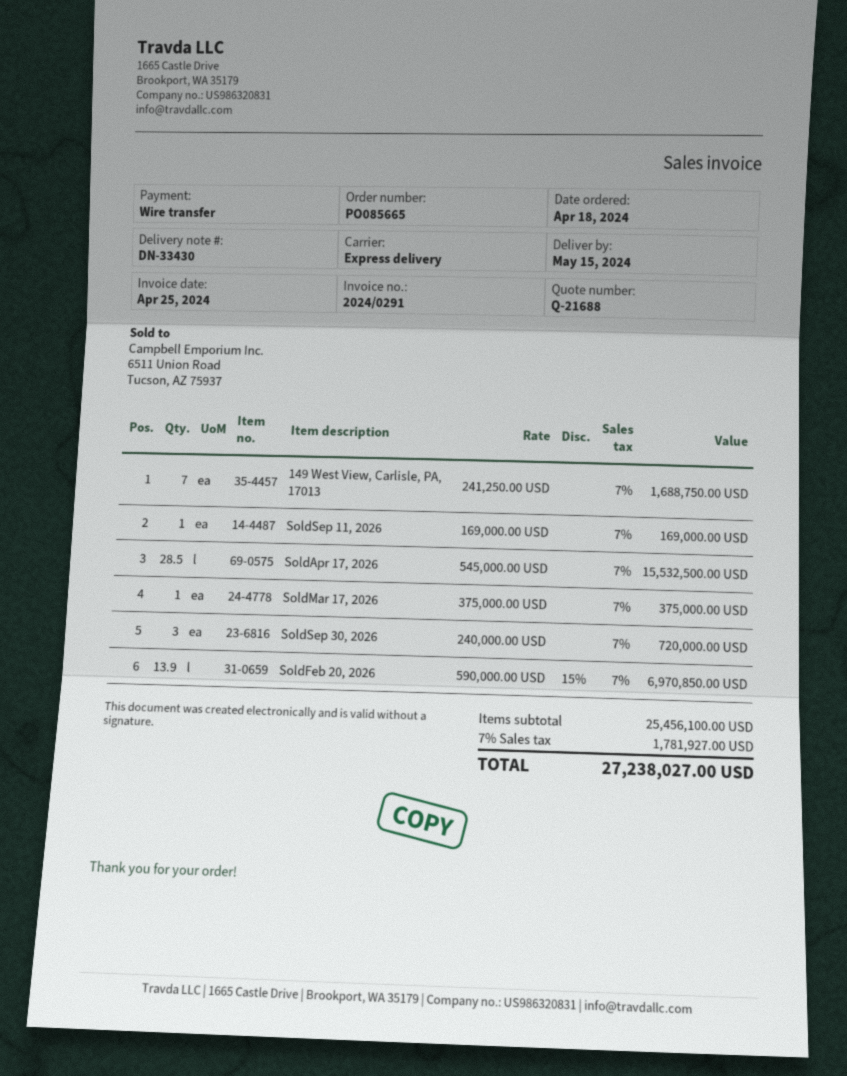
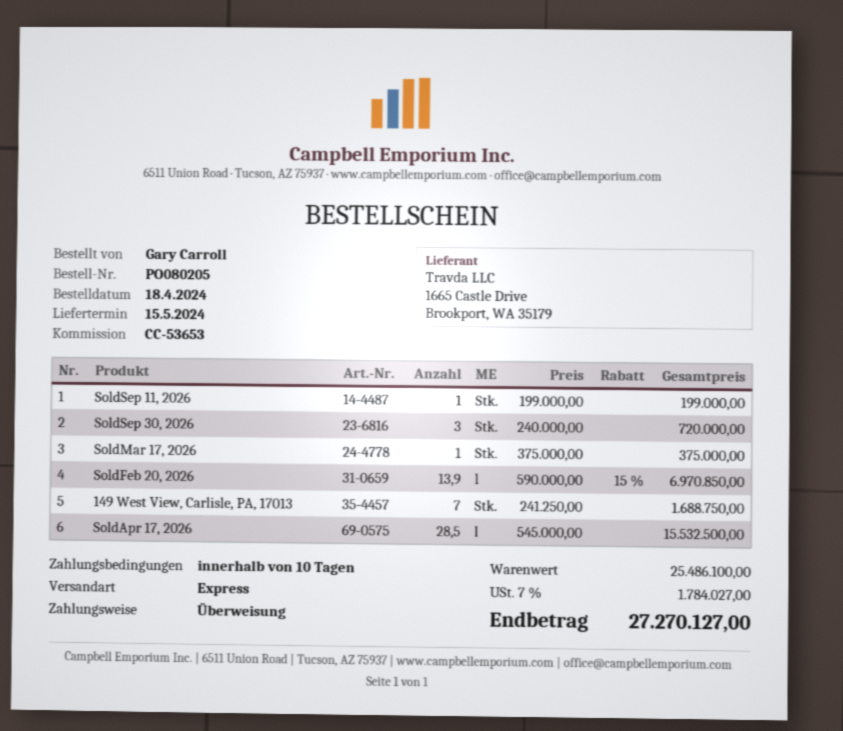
order number: PO085665 -> PO080205
SoldSep 11, 2026: 1 x 169000.00 = 169000.00 -> 1 x 199000.00 = 199000.00
subtotal: 25456100.00 -> 25486100.00
tax: 7% = 1781927.00 -> 7% = 1784027.00
total: 27238027.00 -> 27270127.00

